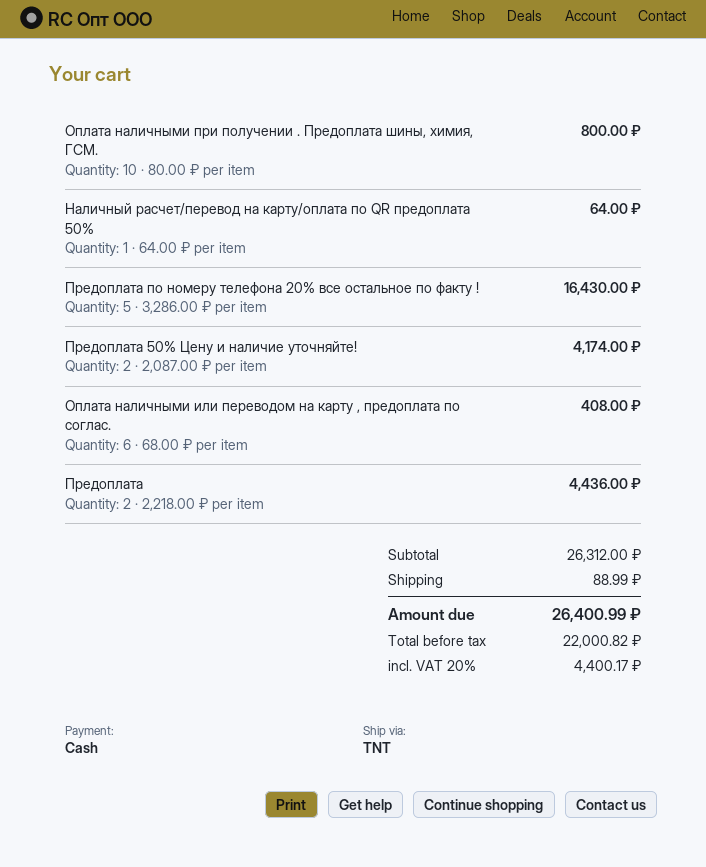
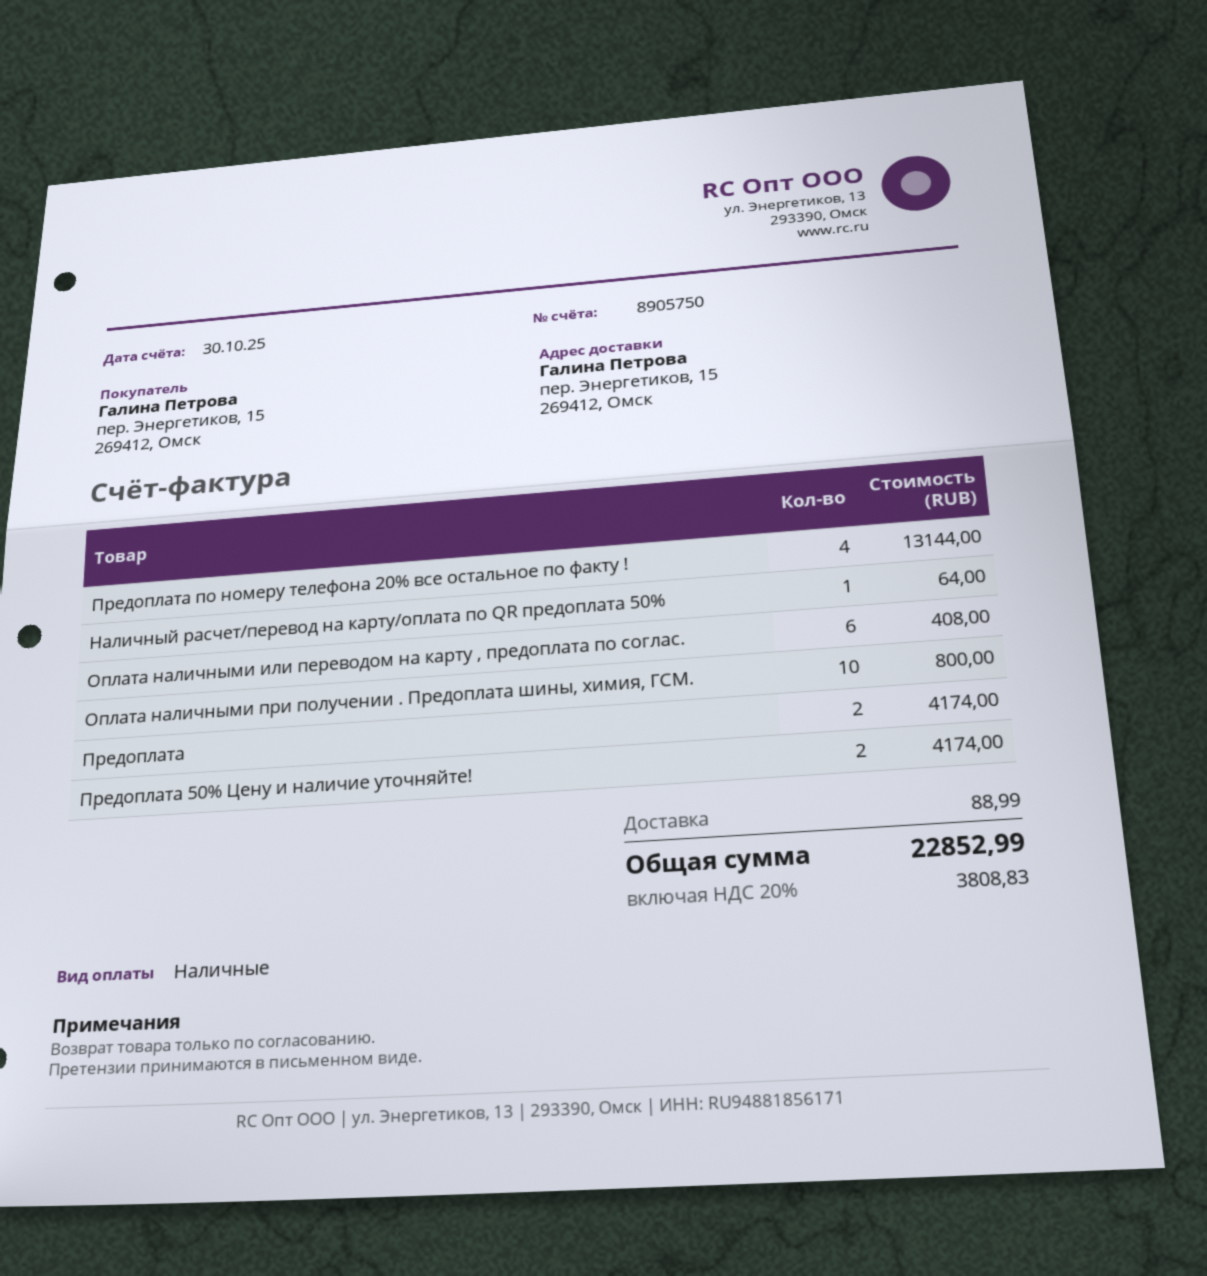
Предоплата по номеру телефона 20% все остальное по факту !: 5 for 16430.00 -> 4 for 13144.00
Предоплата: 2 for 4436.00 -> 2 for 4174.00
tax: 20% = 4400.17 -> 20% = 3808.83
total: 26400.99 -> 22852.99

